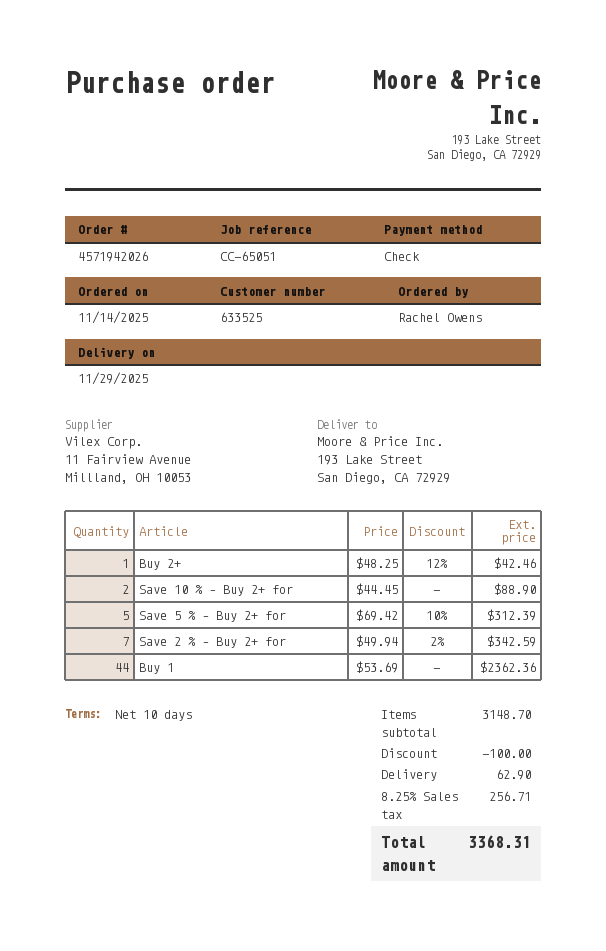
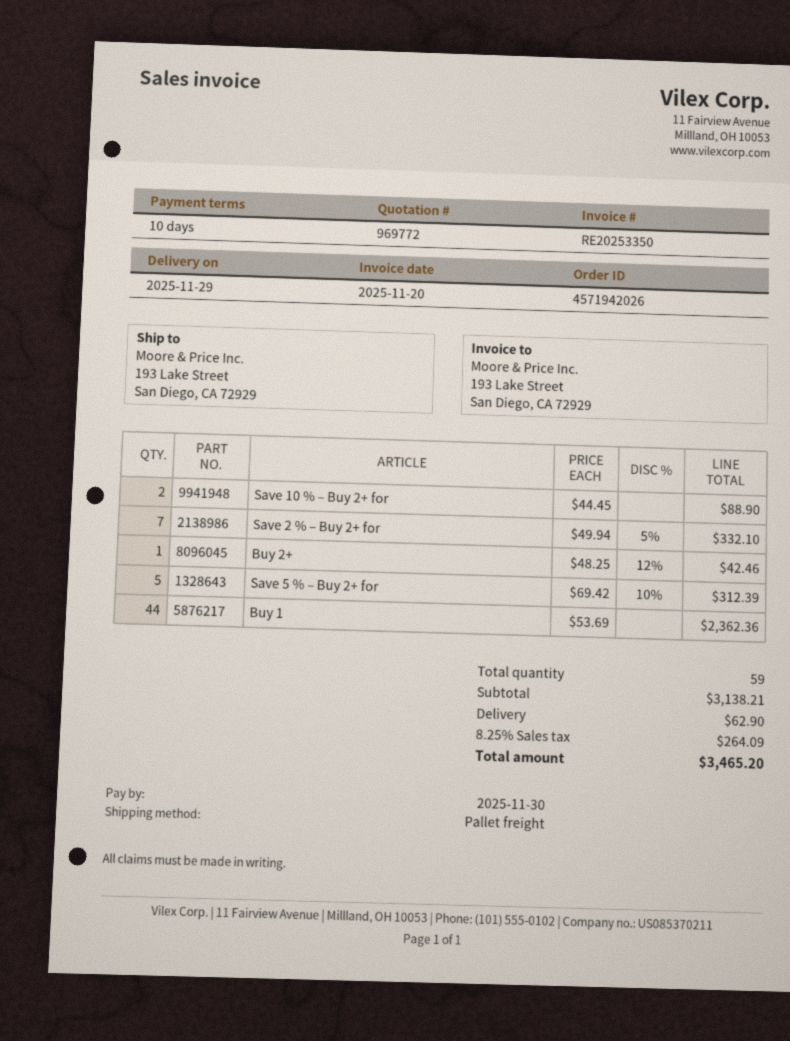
Save 2 % – Buy 2+ for: 7 x 49.94 - 2% = 342.59 -> 7 x 49.94 - 5% = 332.10
subtotal: 3148.70 -> 3138.21
discount: 100.00 -> none
tax: 8.25% = 256.71 -> 8.25% = 264.09
total: 3368.31 -> 3465.20

